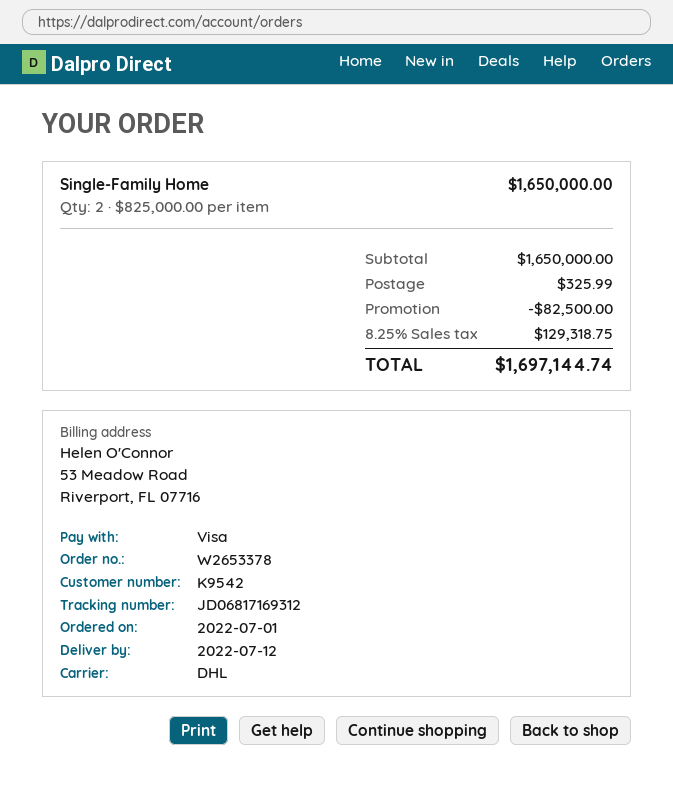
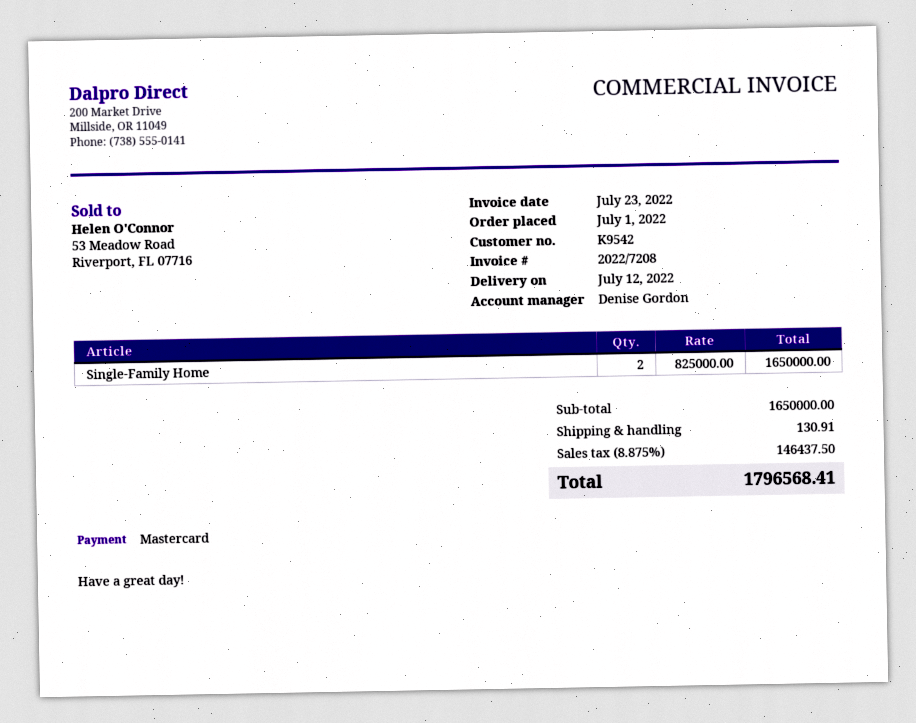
payment method: Visa -> Mastercard
discount: 82500.00 -> none
shipping: 325.99 -> 130.91
tax: 8.25% = 129318.75 -> 8.875% = 146437.50
total: 1697144.74 -> 1796568.41

